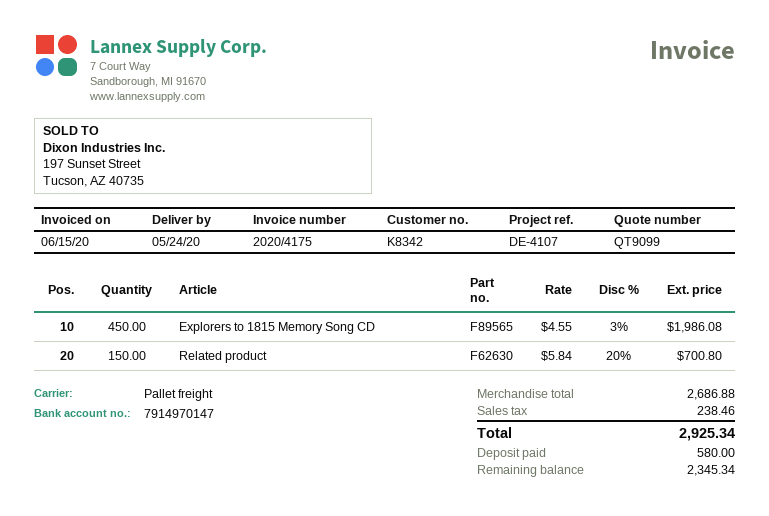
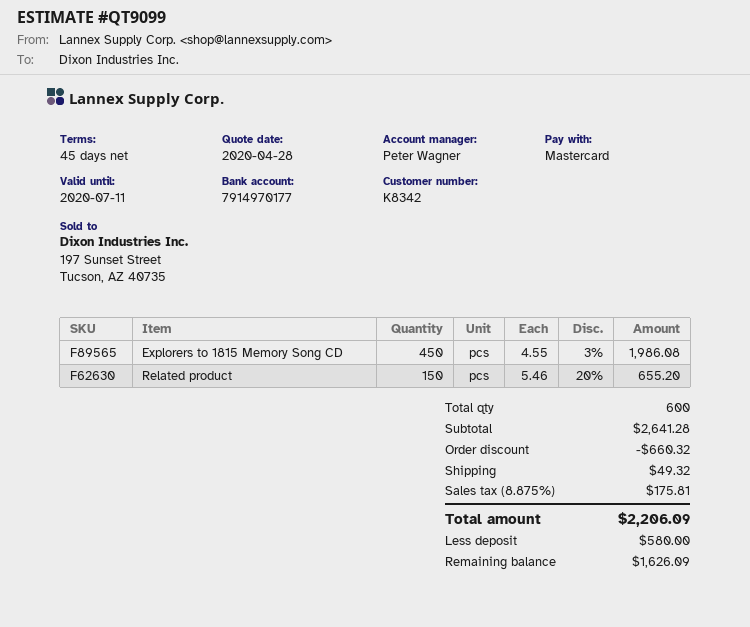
bank account: 7914970147 -> 7914970177
Related product: 150 x 5.84 - 20% = 700.80 -> 150 x 5.46 - 20% = 655.20
subtotal: 2686.88 -> 2641.28
discount: none -> 660.32
shipping: none -> 49.32
tax: 238.46 -> 175.81
total: 2925.34 -> 2206.09
balance: 2345.34 -> 1626.09

